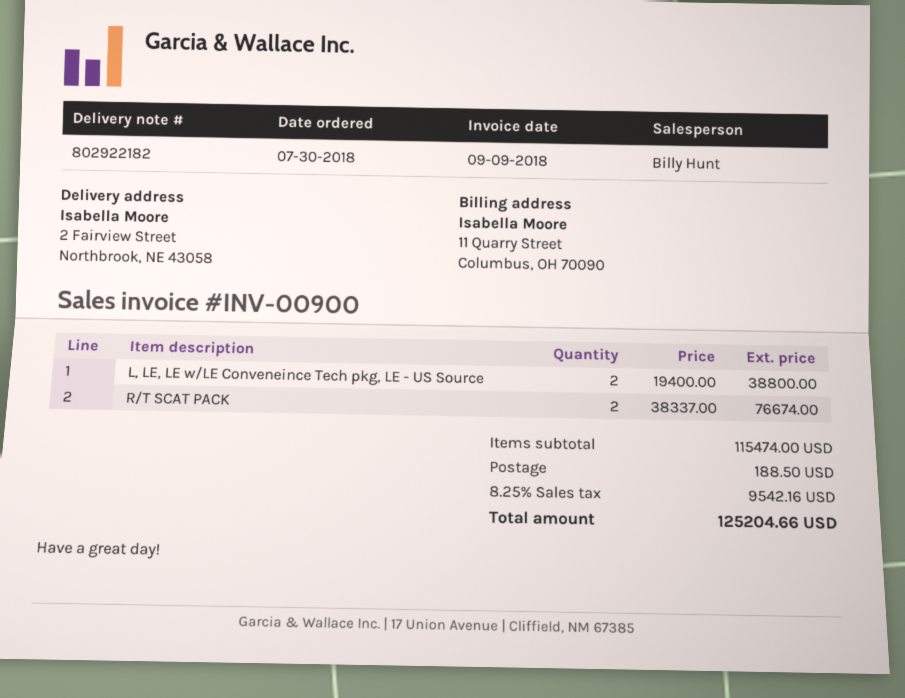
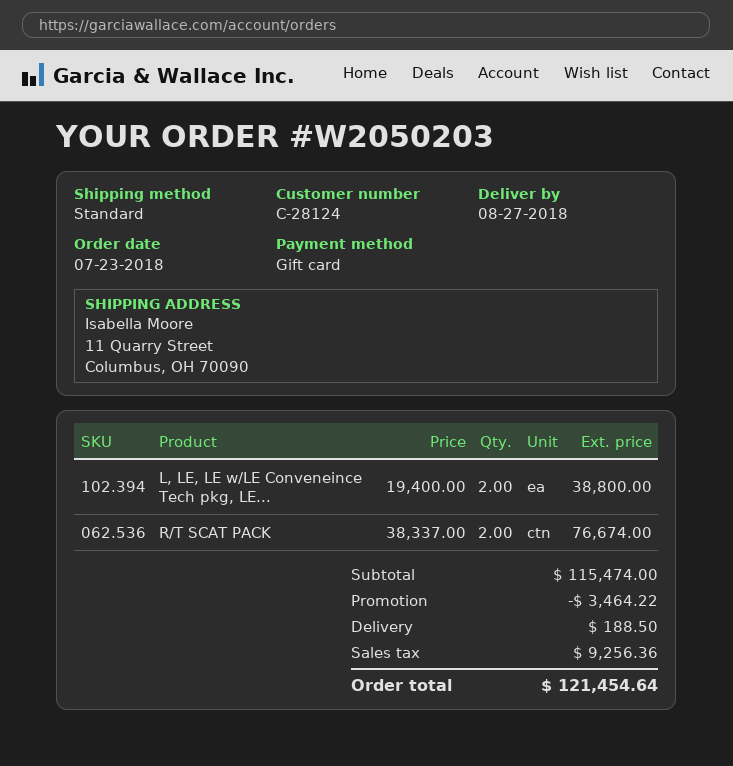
order date: 2018-07-30 -> 2018-07-23
ship to: 2 Fairview Street, Northbrook, NE 43058 -> 11 Quarry Street, Columbus, OH 70090
discount: none -> 3464.22
tax: 9542.16 -> 9256.36
total: 125204.66 -> 121454.64

